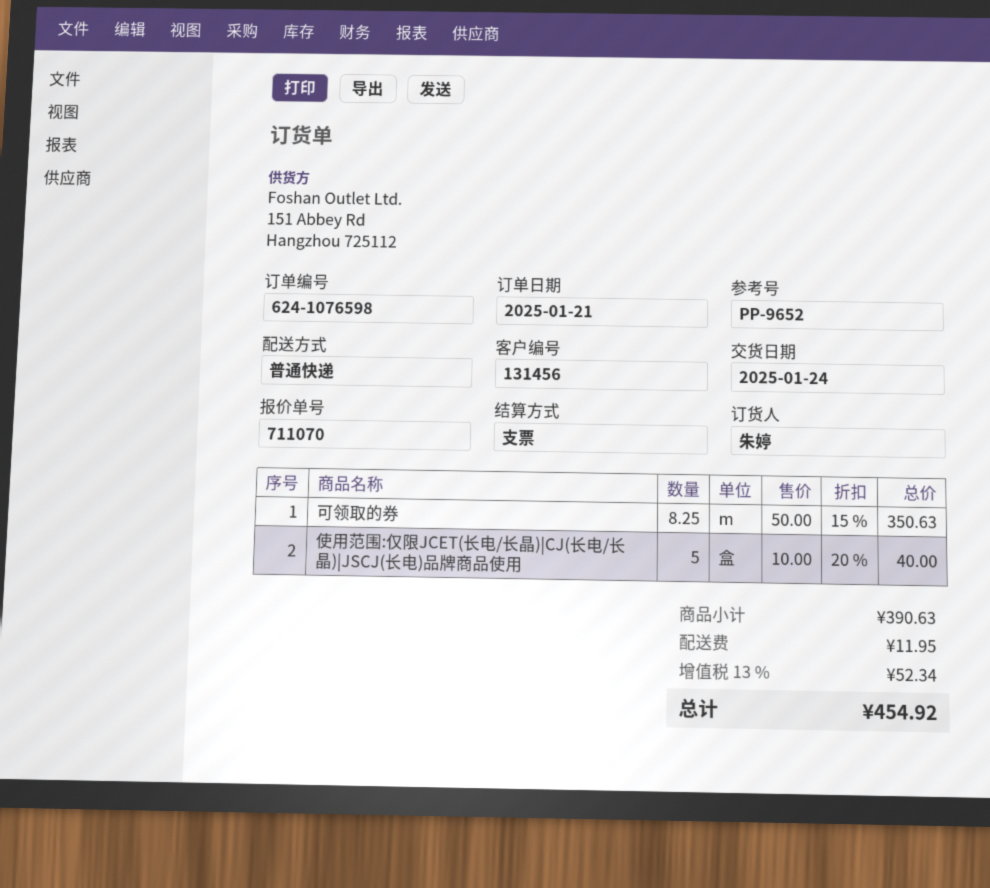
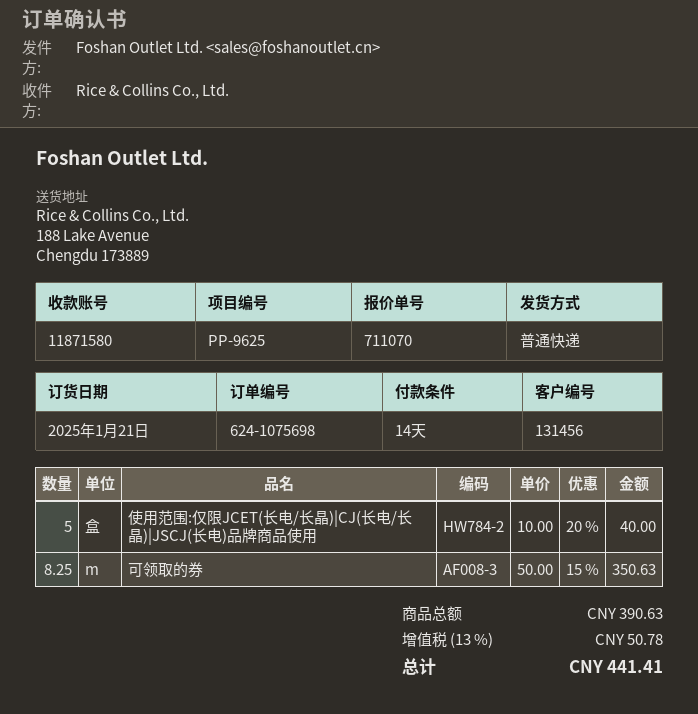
order number: 624-1076598 -> 624-1075698
reference: PP-9652 -> PP-9625
shipping: 11.95 -> none
tax: 13% = 52.34 -> 13% = 50.78
total: 454.92 -> 441.41

